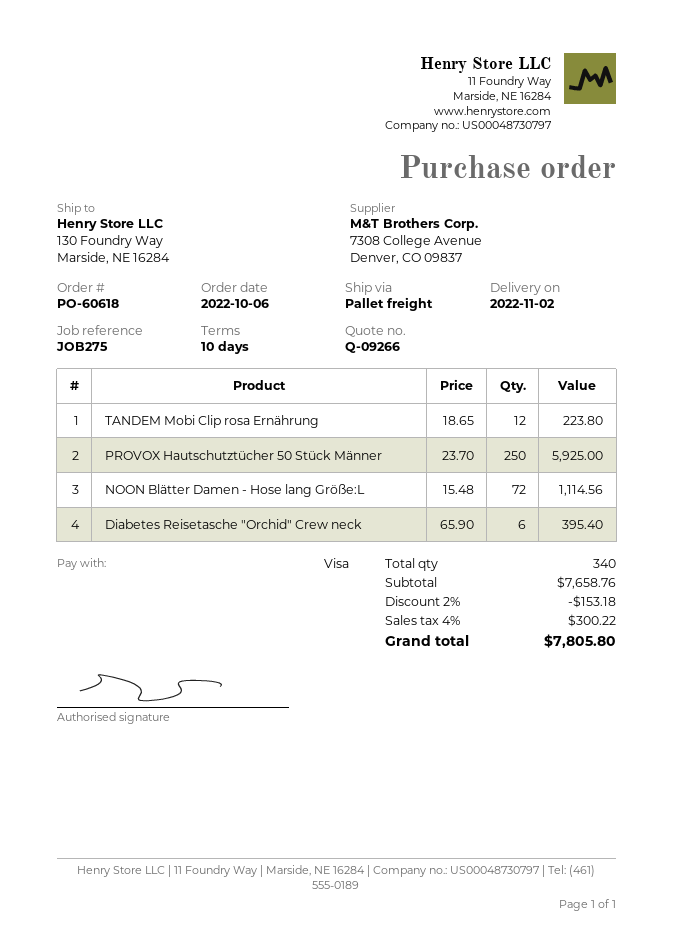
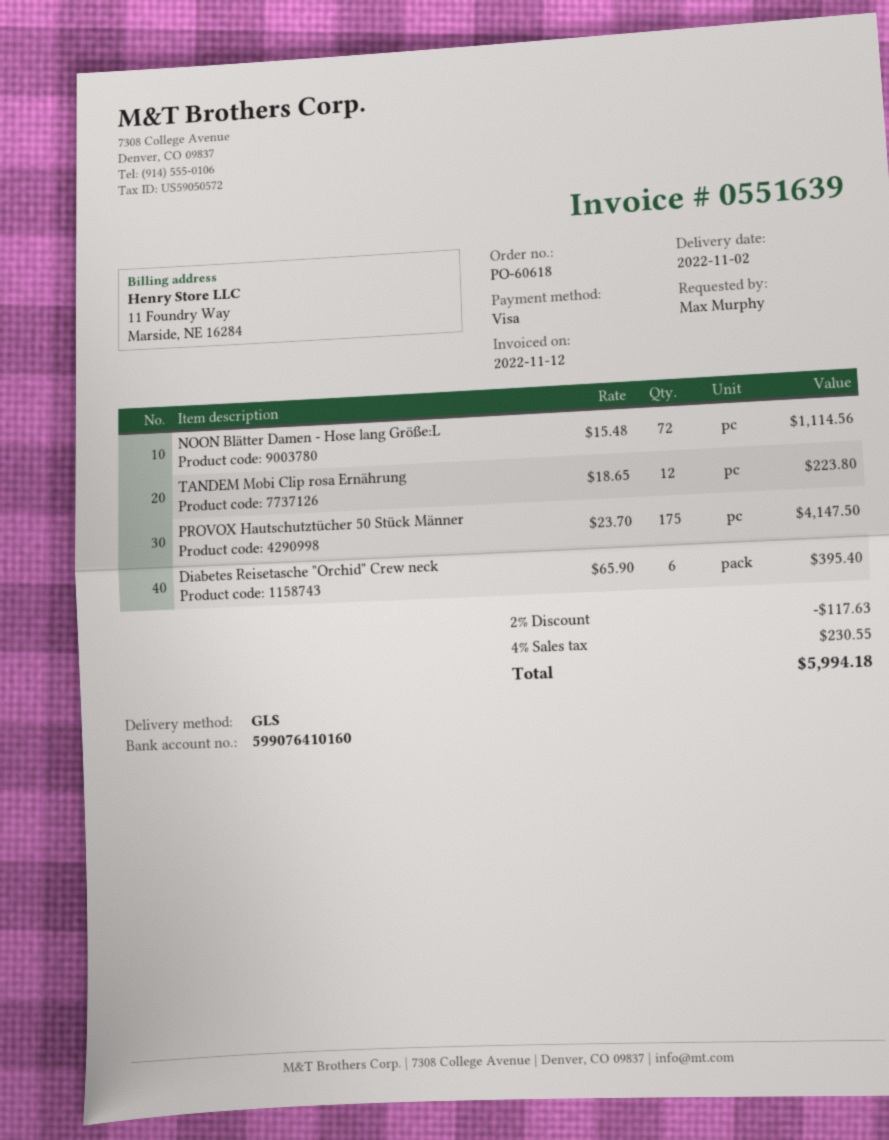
shipping method: pallet freight -> GLS
PROVOX Hautschutztücher 50 Stück Männer: 250 x 23.70 = 5925.00 -> 175 x 23.70 = 4147.50
discount: 2% = 153.18 -> 2% = 117.63
tax: 4% = 300.22 -> 4% = 230.55
total: 7805.80 -> 5994.18

